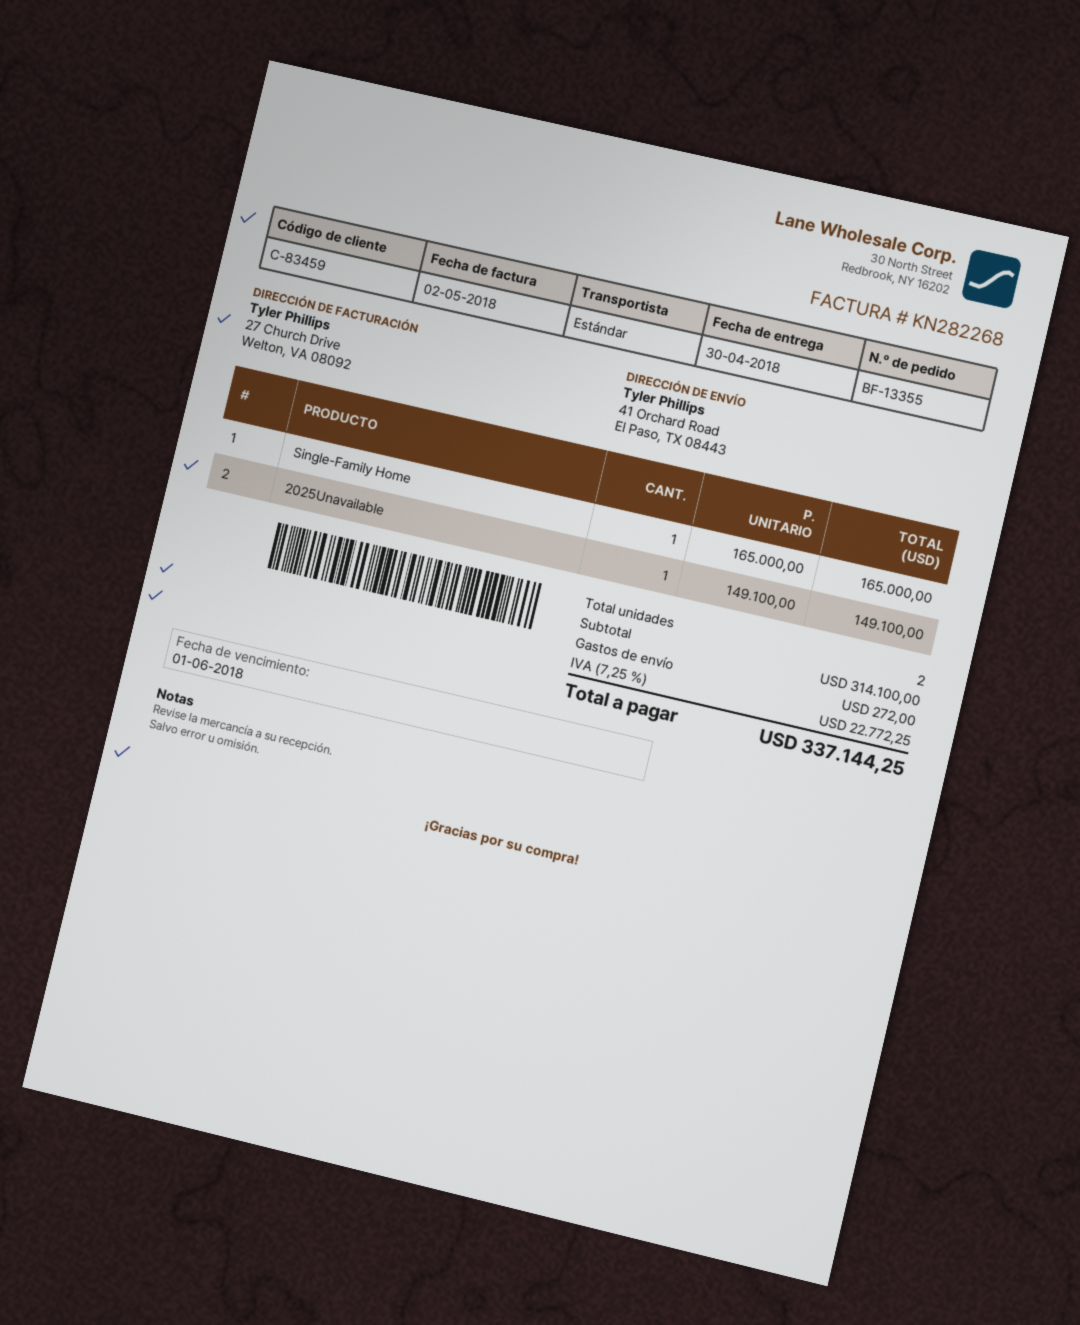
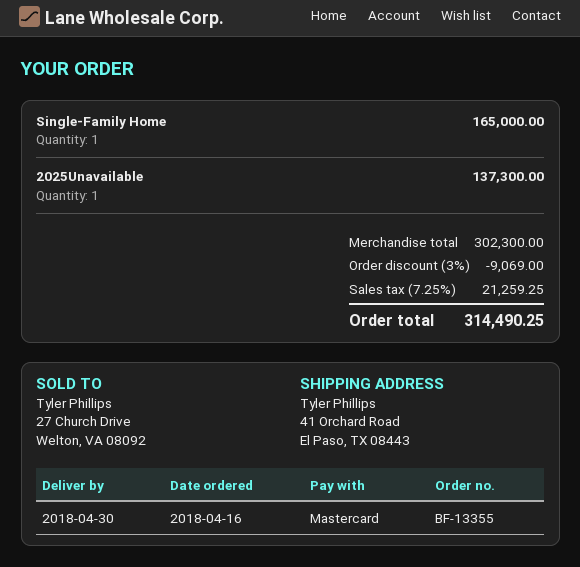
2025Unavailable: 1 for 149100.00 -> 1 for 137300.00
subtotal: 314100.00 -> 302300.00
discount: none -> 3% = 9069.00
shipping: 272.00 -> none
tax: 7.25% = 22772.25 -> 7.25% = 21259.25
total: 337144.25 -> 314490.25

